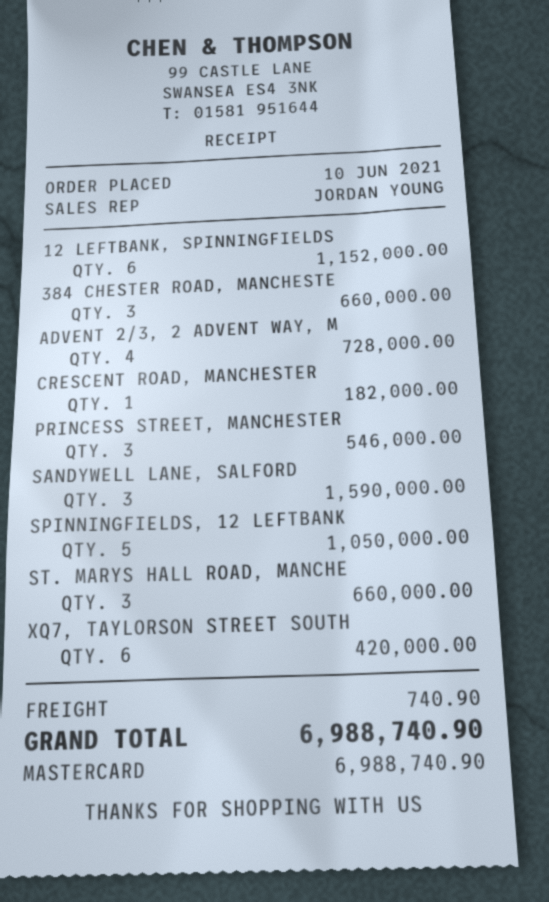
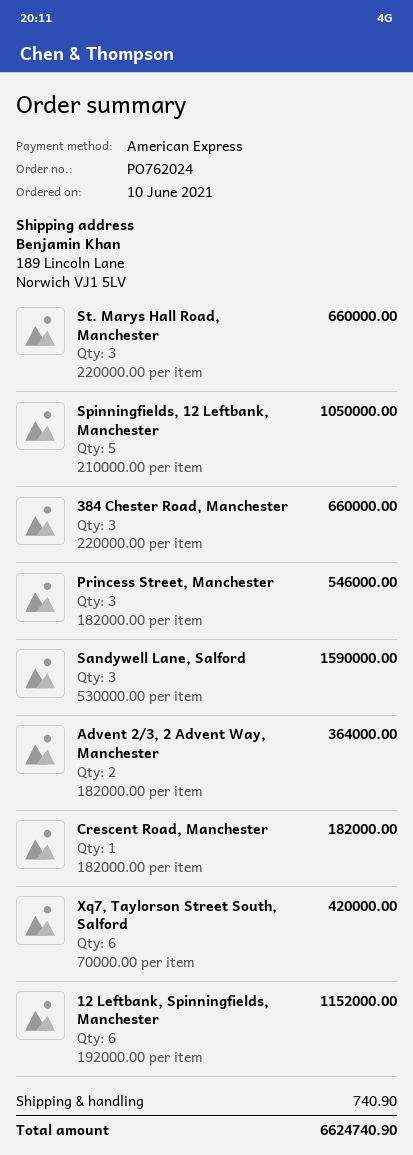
payment method: Mastercard -> American Express
ADVENT 2/3, 2 ADVENT WAY, M: 4 for 728000.00 -> 2 for 364000.00
total: 6988740.90 -> 6624740.90

